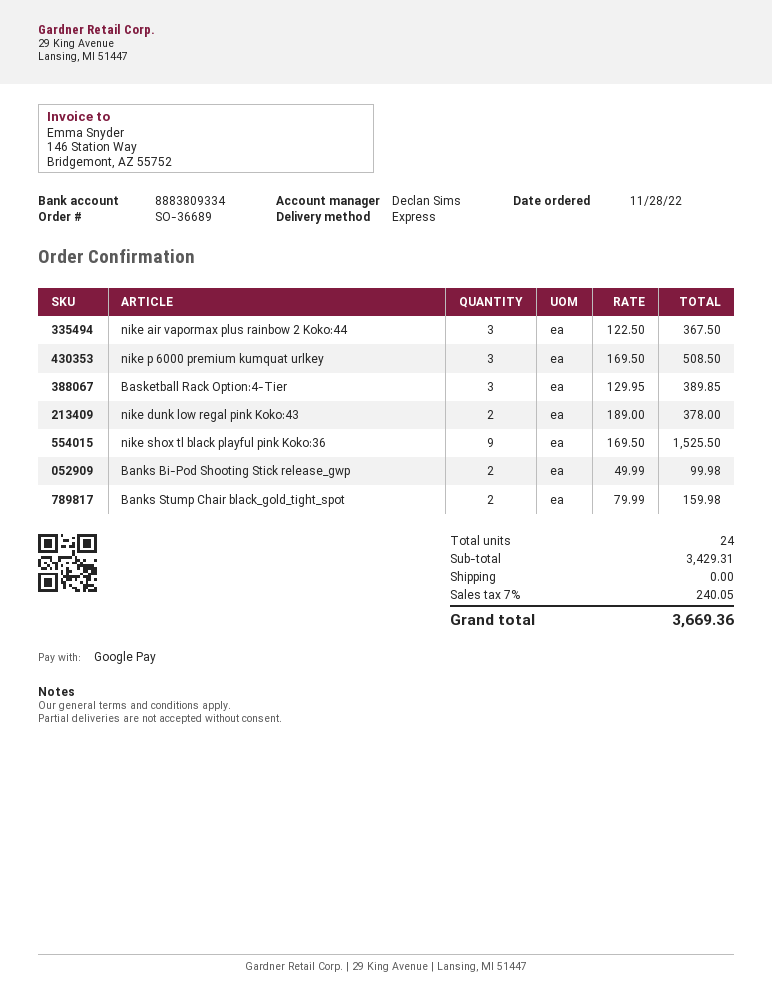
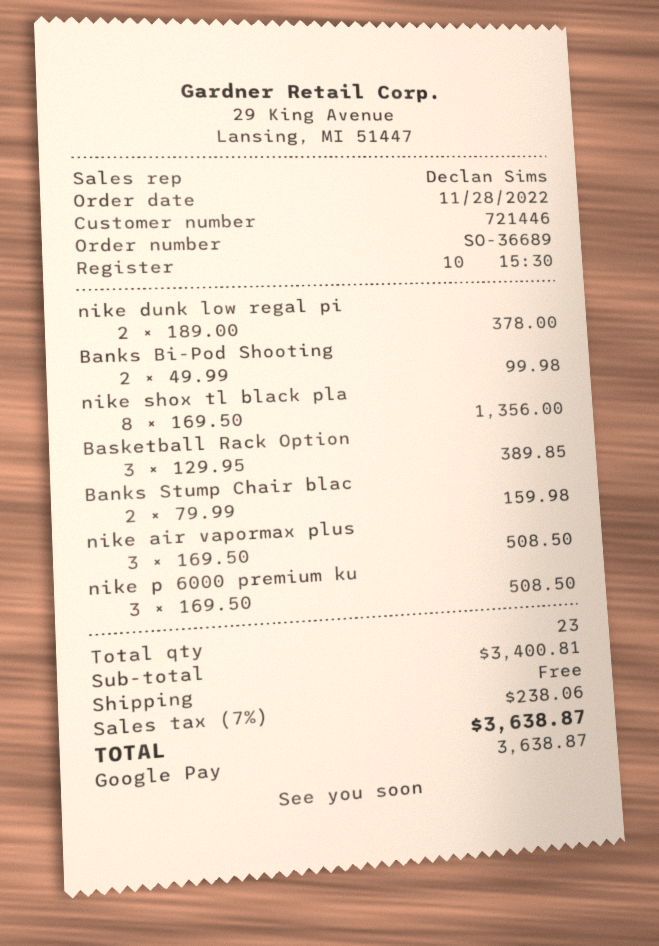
nike air vapormax plus rainbow 2 Koko:44: 3 x 122.50 = 367.50 -> 3 x 169.50 = 508.50
nike shox tl black playful pink Koko:36: 9 x 169.50 = 1525.50 -> 8 x 169.50 = 1356.00
total quantity: 24 -> 23
subtotal: 3429.31 -> 3400.81
tax: 7% = 240.05 -> 7% = 238.06
total: 3669.36 -> 3638.87

